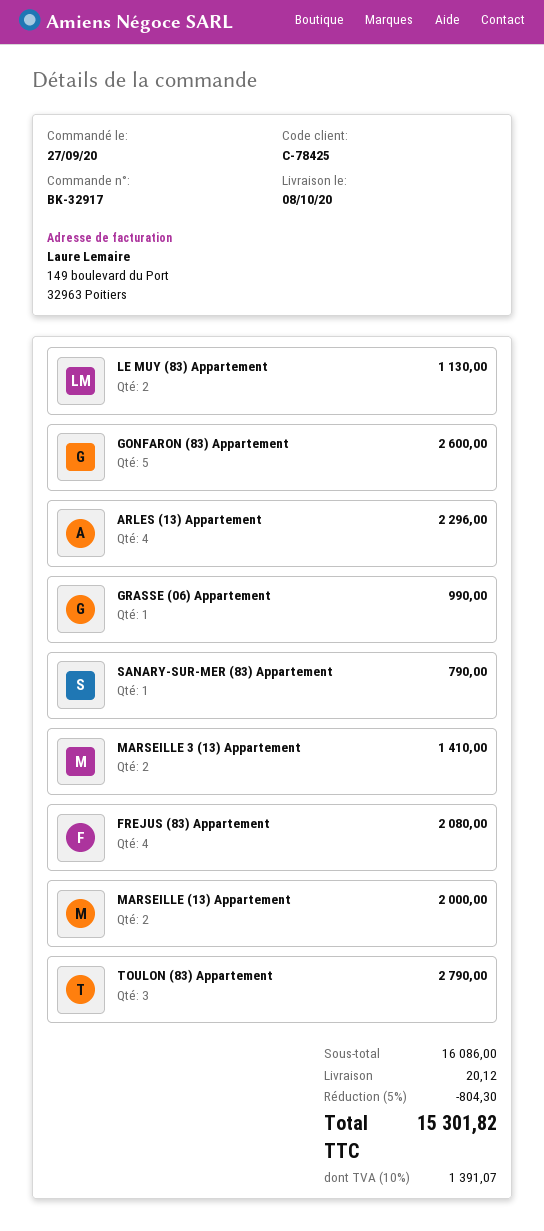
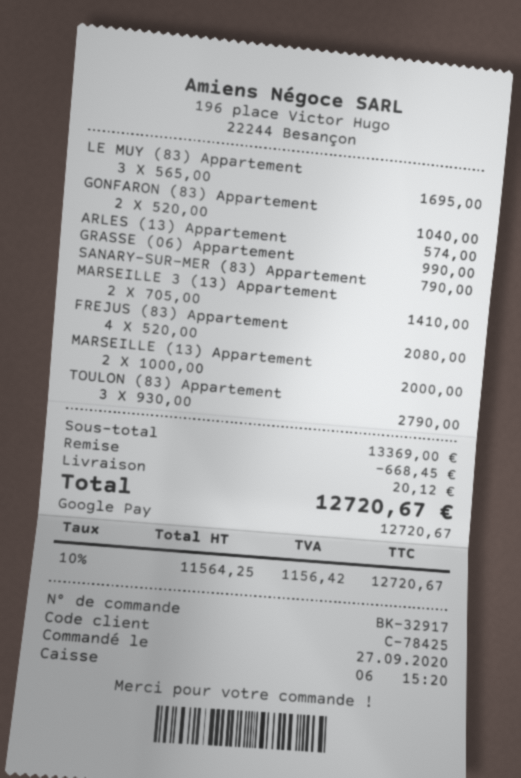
LE MUY (83) Appartement: 2 for 1130.00 -> 3 for 1695.00
GONFARON (83) Appartement: 5 for 2600.00 -> 2 for 1040.00
ARLES (13) Appartement: 4 for 2296.00 -> 1 for 574.00
subtotal: 16086.00 -> 13369.00
discount: 804.30 -> 668.45
tax: 10% = 1391.07 -> 10% = 1156.42
total: 15301.82 -> 12720.67

